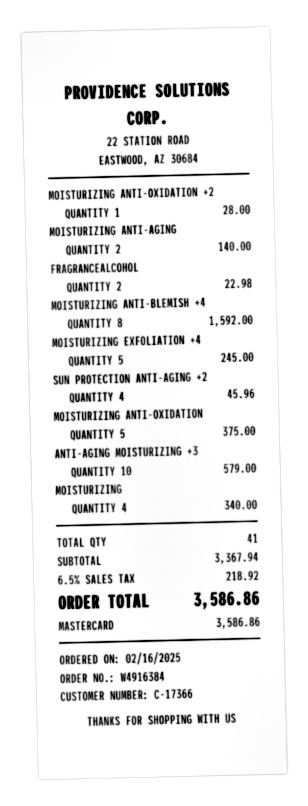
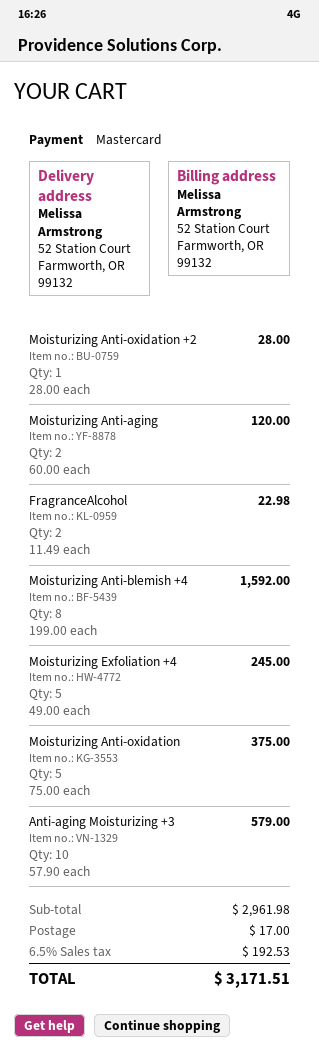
MOISTURIZING ANTI-AGING: 2 for 140.00 -> 2 for 120.00
SUN PROTECTION ANTI-AGING +2: 4 for 45.96 -> none
MOISTURIZING: 4 for 340.00 -> none
subtotal: 3367.94 -> 2961.98
shipping: none -> 17.00
tax: 6.5% = 218.92 -> 6.5% = 192.53
total: 3586.86 -> 3171.51

